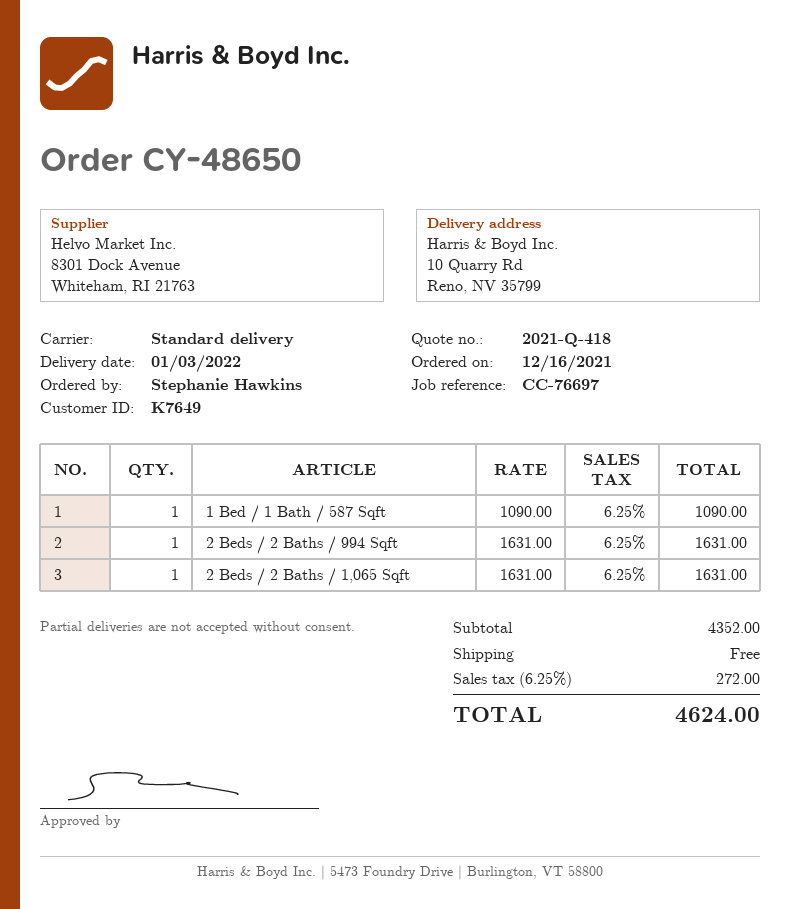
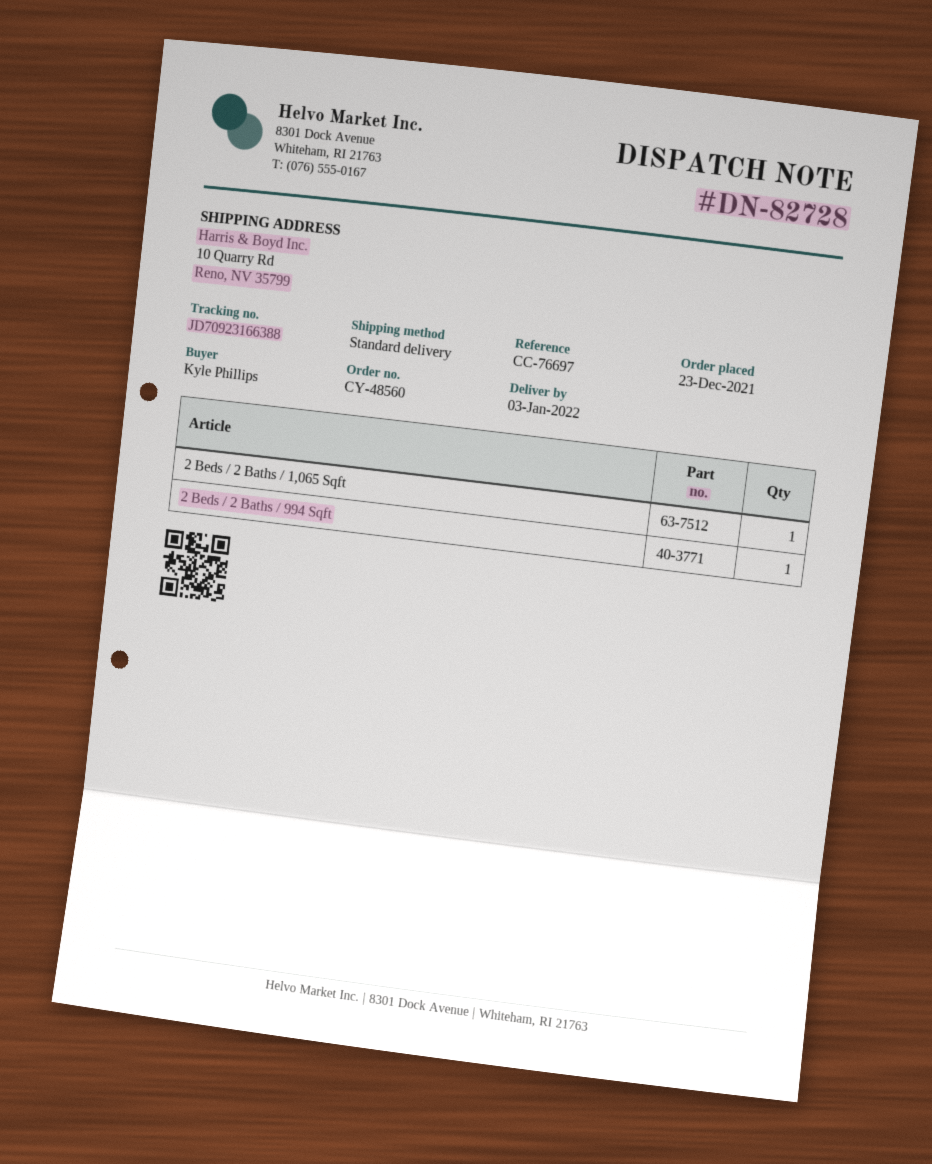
order number: CY-48650 -> CY-48560
order date: 2021-12-16 -> 2021-12-23
ordered by: Stephanie Hawkins -> Kyle Phillips
1 Bed / 1 Bath / 587 Sqft: 1 -> none

